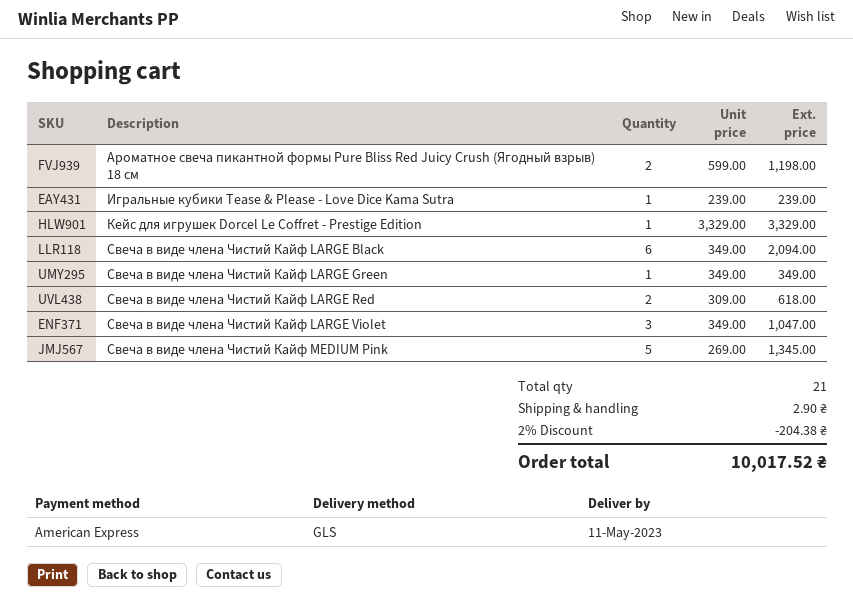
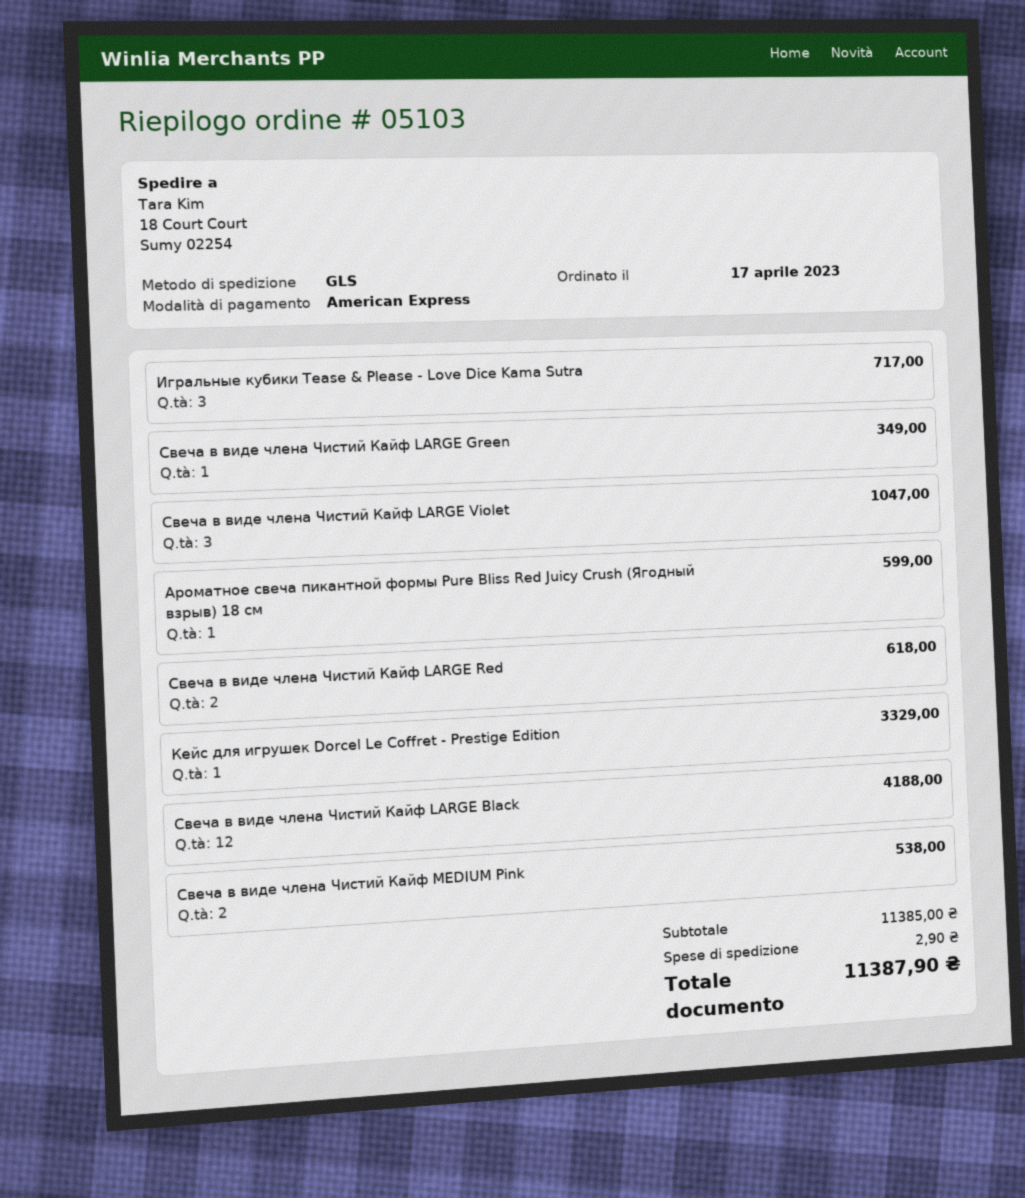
Ароматное свеча пикантной формы Pure Bliss Red Juicy Crush (Ягодный взрыв) 18 см: 2 for 1198.00 -> 1 for 599.00
Игральные кубики Tease & Please - Love Dice Kama Sutra: 1 for 239.00 -> 3 for 717.00
Свеча в виде члена Чистий Кайф LARGE Black: 6 for 2094.00 -> 12 for 4188.00
Свеча в виде члена Чистий Кайф MEDIUM Pink: 5 for 1345.00 -> 2 for 538.00
discount: 2% = 204.38 -> none
total: 10017.52 -> 11387.90

